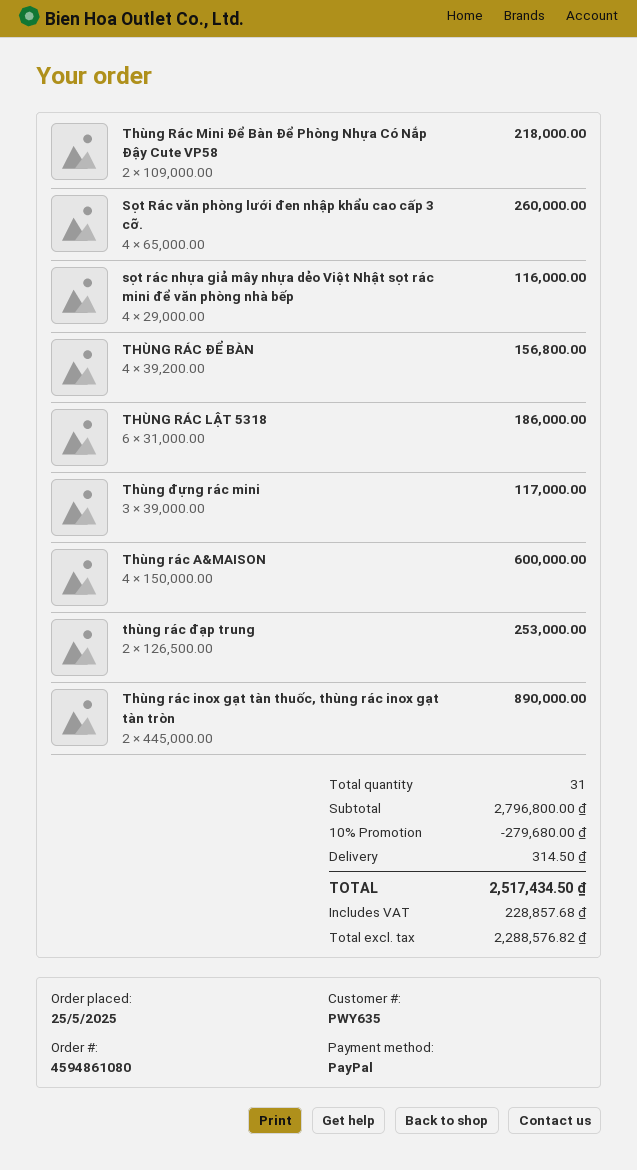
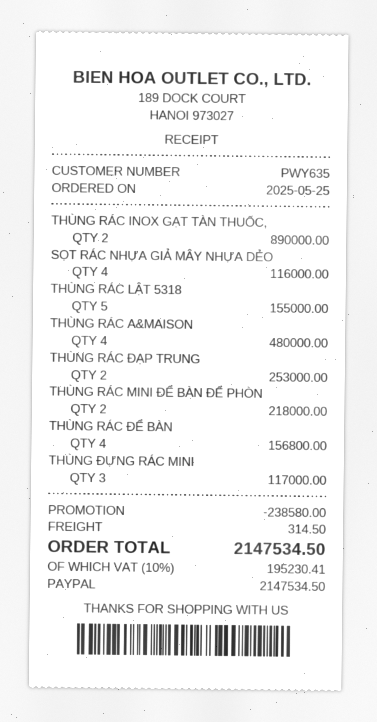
Sọt Rác văn phòng lưới đen nhập khẩu cao cấp 3 cỡ.: 4 for 260000.00 -> none
THÙNG RÁC LẬT 5318: 6 for 186000.00 -> 5 for 155000.00
Thùng rác A&MAISON: 4 for 600000.00 -> 4 for 480000.00
discount: 279680.00 -> 238580.00
tax: 228857.68 -> 195230.41
total: 2517434.50 -> 2147534.50

